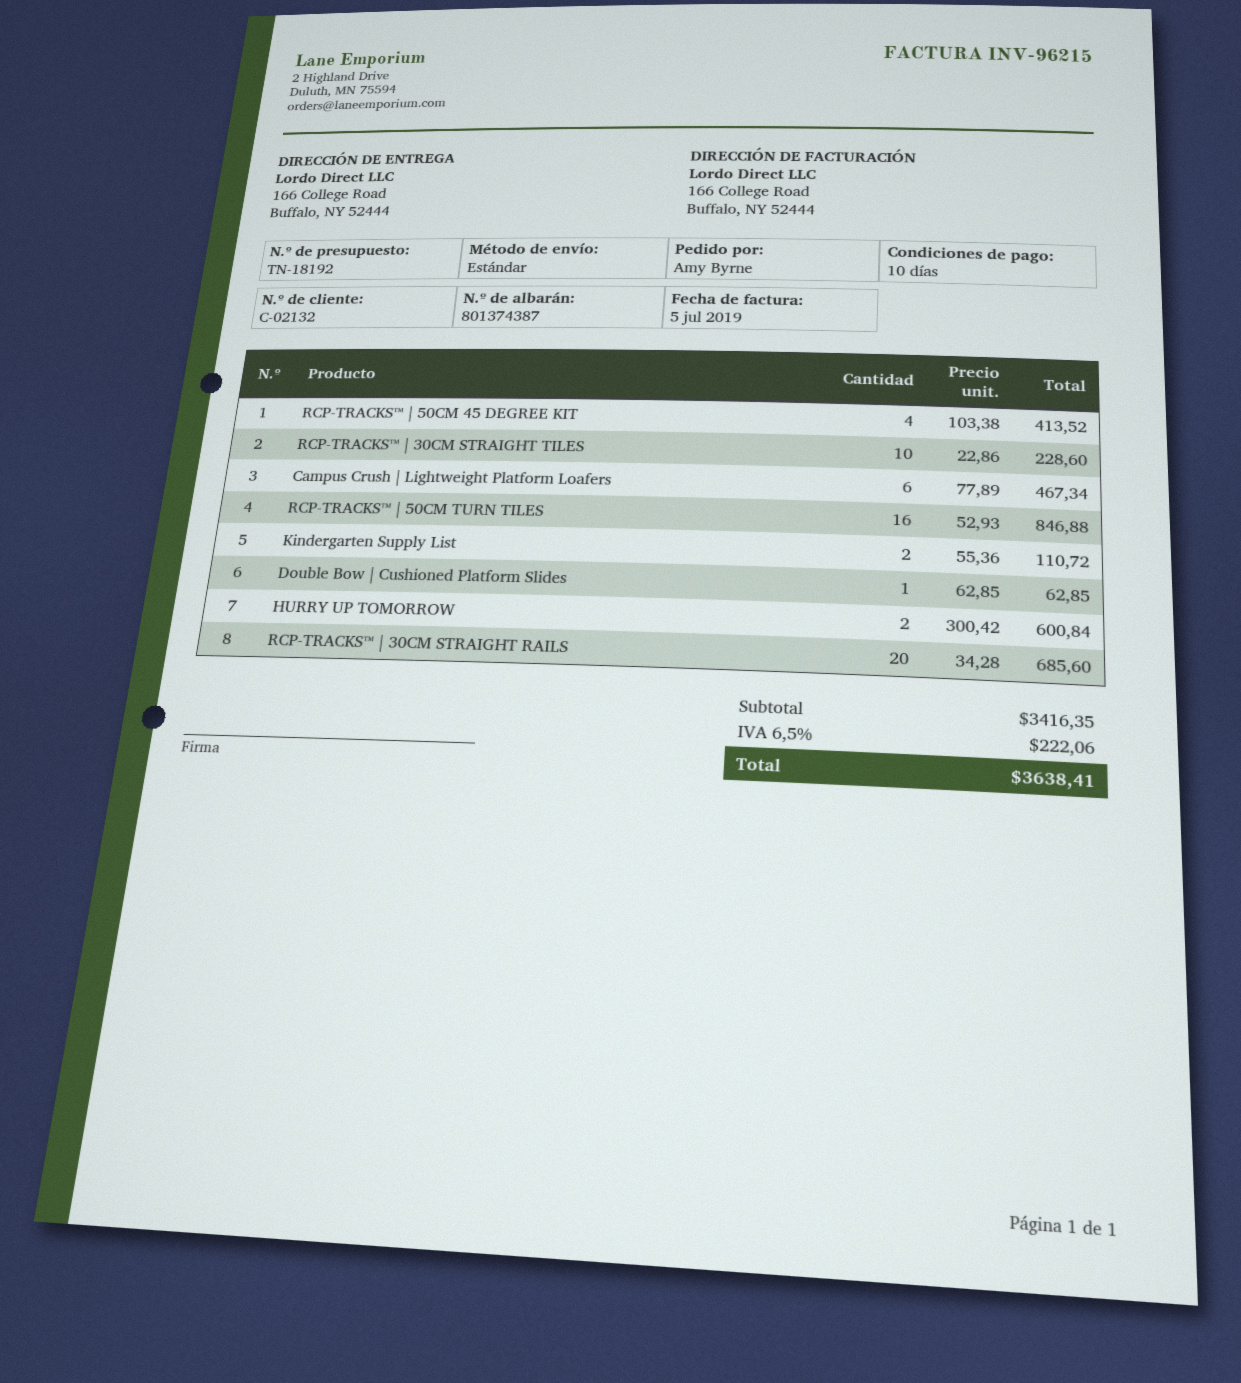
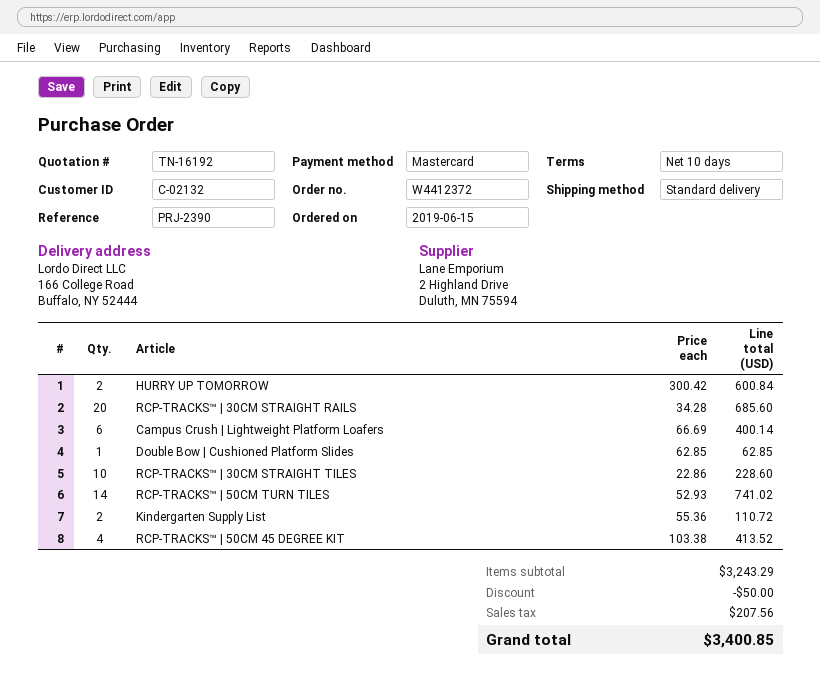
quote number: TN-18192 -> TN-16192
Campus Crush | Lightweight Platform Loafers: 6 x 77.89 = 467.34 -> 6 x 66.69 = 400.14
RCP-TRACKS™ | 50CM TURN TILES: 16 x 52.93 = 846.88 -> 14 x 52.93 = 741.02
subtotal: 3416.35 -> 3243.29
discount: none -> 50.00
tax: 222.06 -> 207.56
total: 3638.41 -> 3400.85

